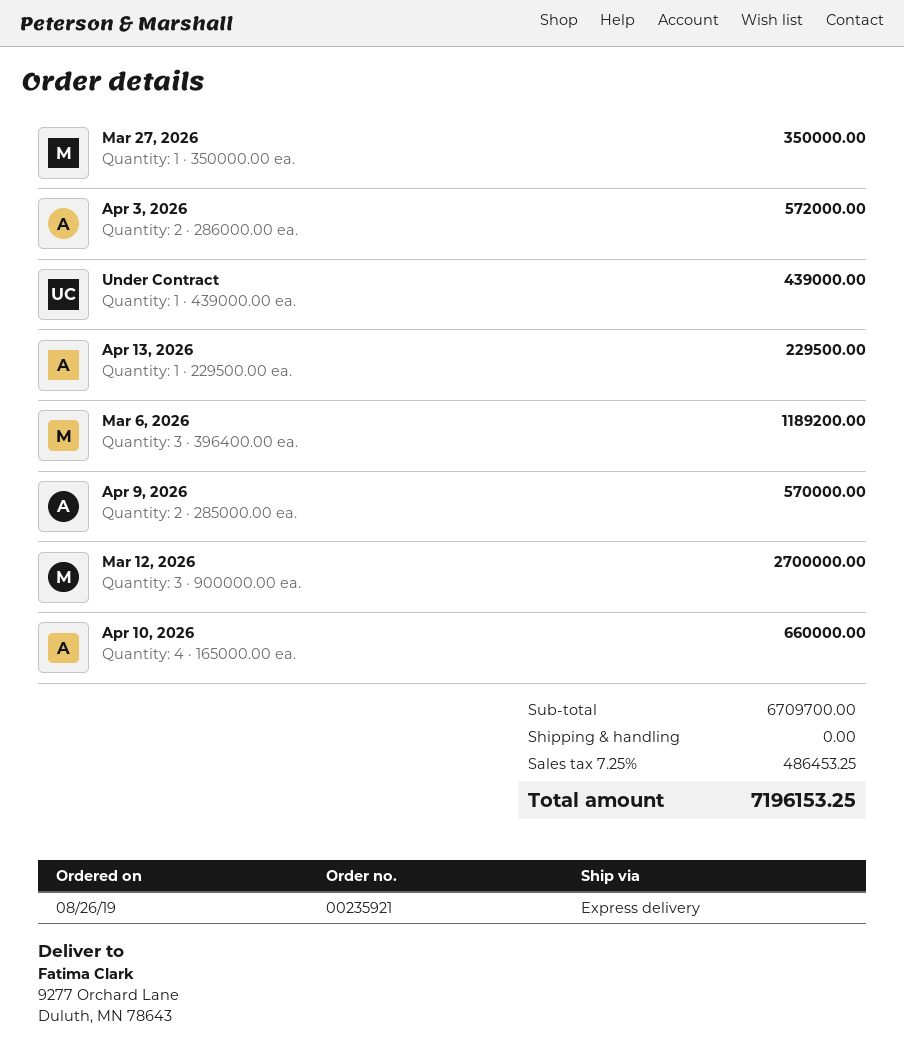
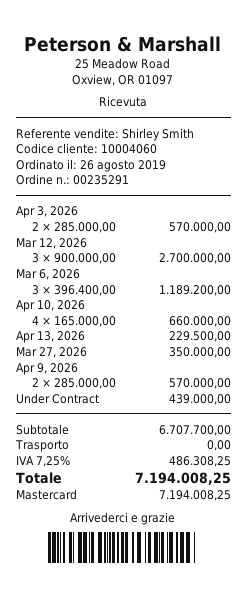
order number: 00235921 -> 00235291
Apr 3, 2026: 2 x 286000.00 = 572000.00 -> 2 x 285000.00 = 570000.00
subtotal: 6709700.00 -> 6707700.00
tax: 7.25% = 486453.25 -> 7.25% = 486308.25
total: 7196153.25 -> 7194008.25

